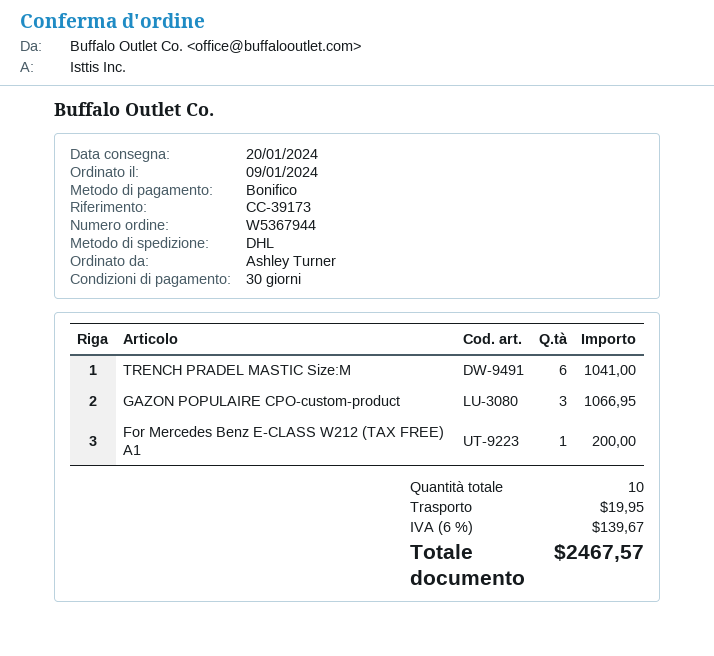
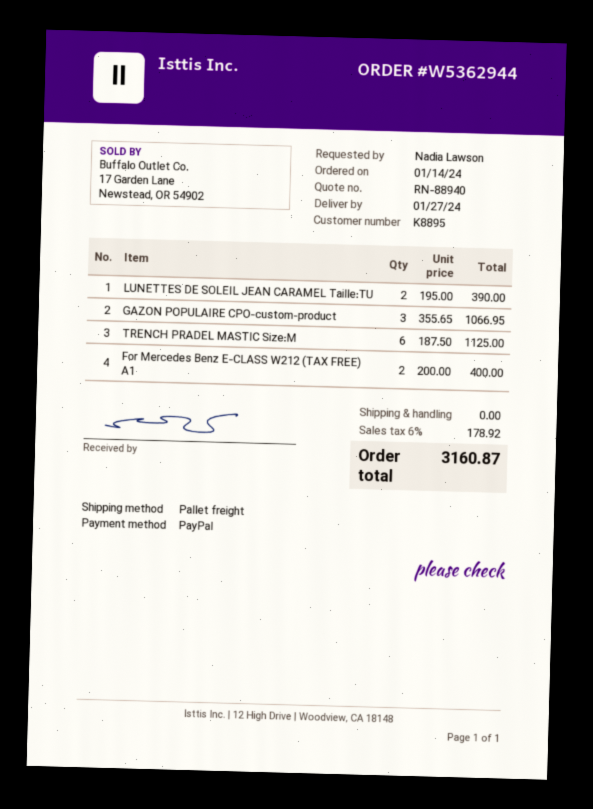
order number: W5367944 -> W5362944
order date: 2024-01-09 -> 2024-01-14
delivery date: 2024-01-20 -> 2024-01-27
ordered by: Ashley Turner -> Nadia Lawson
payment method: bank transfer -> PayPal
shipping method: DHL -> pallet freight
TRENCH PRADEL MASTIC Size:M: 6 for 1041.00 -> 6 for 1125.00
For Mercedes Benz E-CLASS W212 (TAX FREE) A1: 1 for 200.00 -> 2 for 400.00
LUNETTES DE SOLEIL JEAN CARAMEL Taille:TU: none -> 2 for 390.00
shipping: 19.95 -> 0.00
tax: 6% = 139.67 -> 6% = 178.92
total: 2467.57 -> 3160.87

